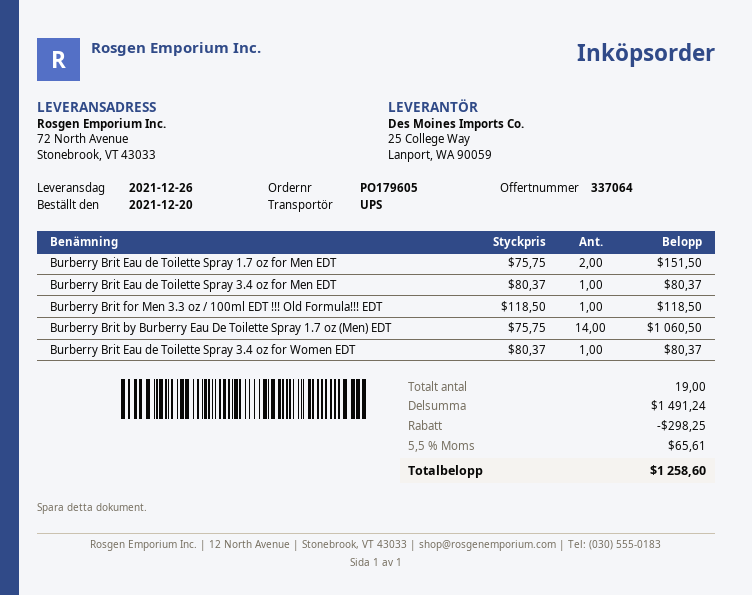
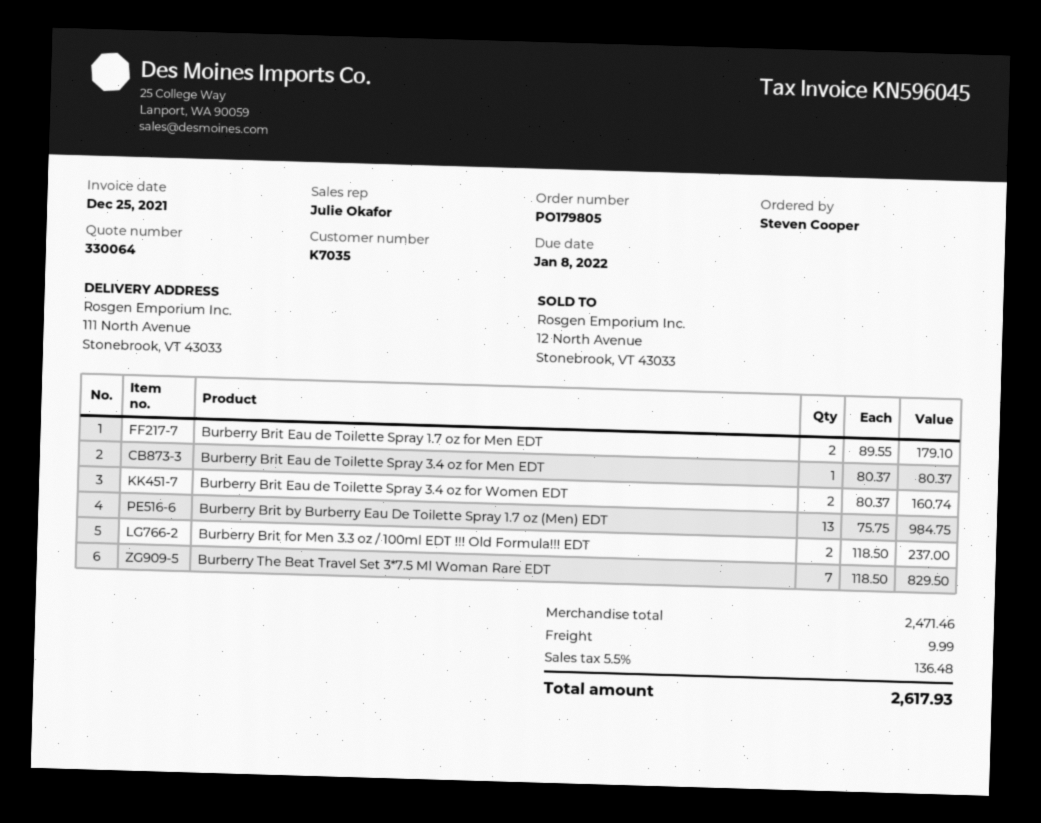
quote number: 337064 -> 330064
order number: PO179605 -> PO179805
ship to: 72 North Avenue, Stonebrook, VT 43033 -> 111 North Avenue, Stonebrook, VT 43033
Burberry Brit Eau de Toilette Spray 1.7 oz for Men EDT: 2 x 75.75 = 151.50 -> 2 x 89.55 = 179.10
Burberry Brit for Men 3.3 oz / 100ml EDT !!! Old Formula!!! EDT: 1 x 118.50 = 118.50 -> 2 x 118.50 = 237.00
Burberry Brit by Burberry Eau De Toilette Spray 1.7 oz (Men) EDT: 14 x 75.75 = 1060.50 -> 13 x 75.75 = 984.75
Burberry Brit Eau de Toilette Spray 3.4 oz for Women EDT: 1 x 80.37 = 80.37 -> 2 x 80.37 = 160.74
Burberry The Beat Travel Set 3*7.5 Ml Woman Rare EDT: none -> 7 x 118.50 = 829.50
subtotal: 1491.24 -> 2471.46
discount: 298.25 -> none
shipping: none -> 9.99
tax: 5.5% = 65.61 -> 5.5% = 136.48
total: 1258.60 -> 2617.93

